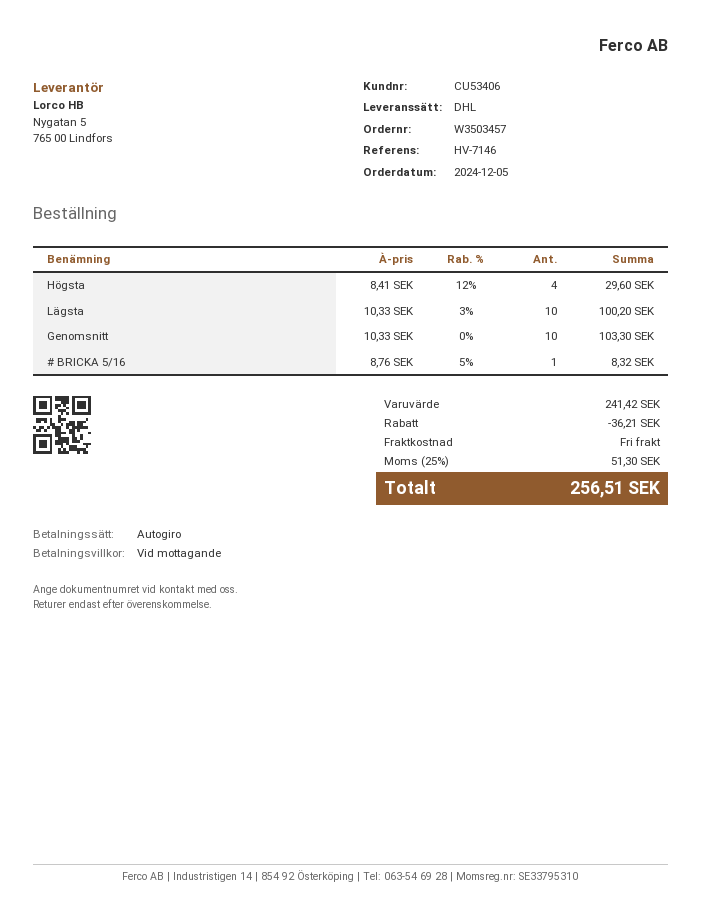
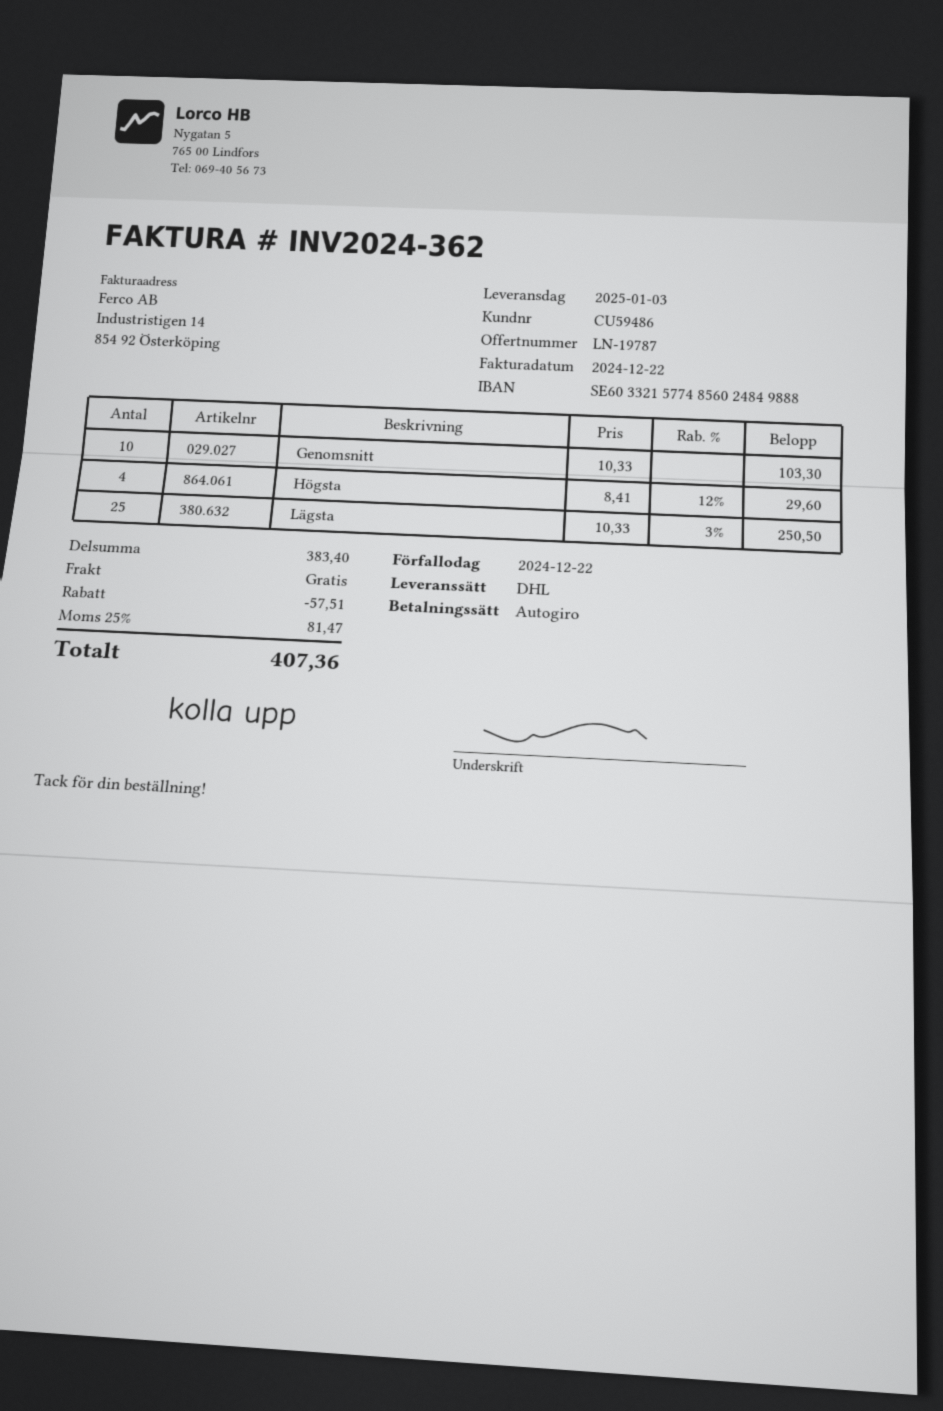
customer number: CU53406 -> CU59486
Lägsta: 10 x 10.33 - 3% = 100.20 -> 25 x 10.33 - 3% = 250.50
# BRICKA 5/16: 1 x 8.76 - 5% = 8.32 -> none
subtotal: 241.42 -> 383.40
discount: 36.21 -> 57.51
tax: 25% = 51.30 -> 25% = 81.47
total: 256.51 -> 407.36

